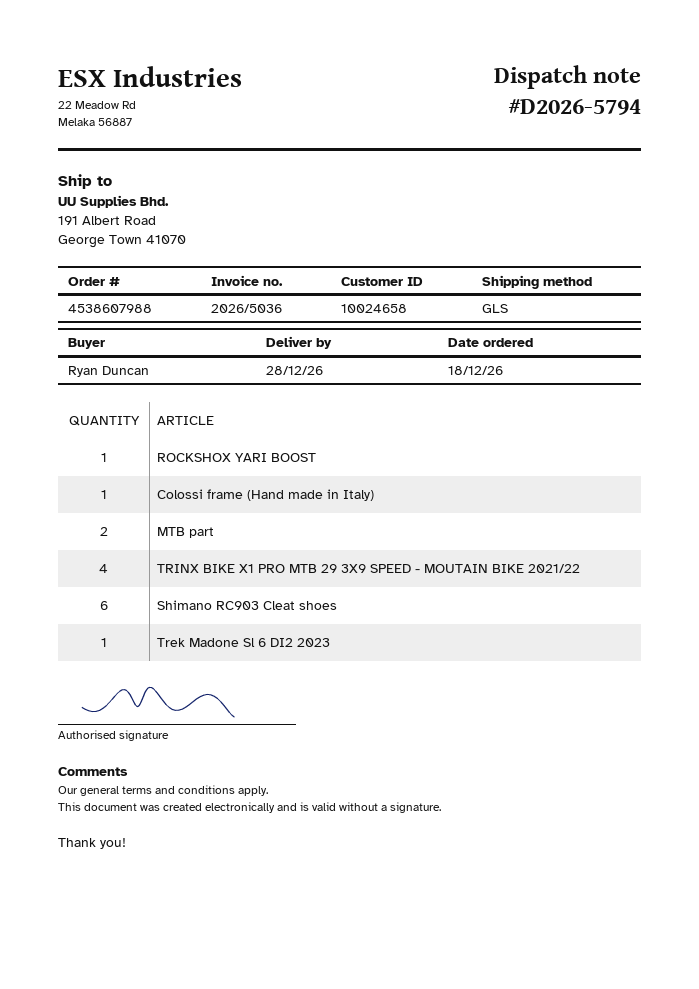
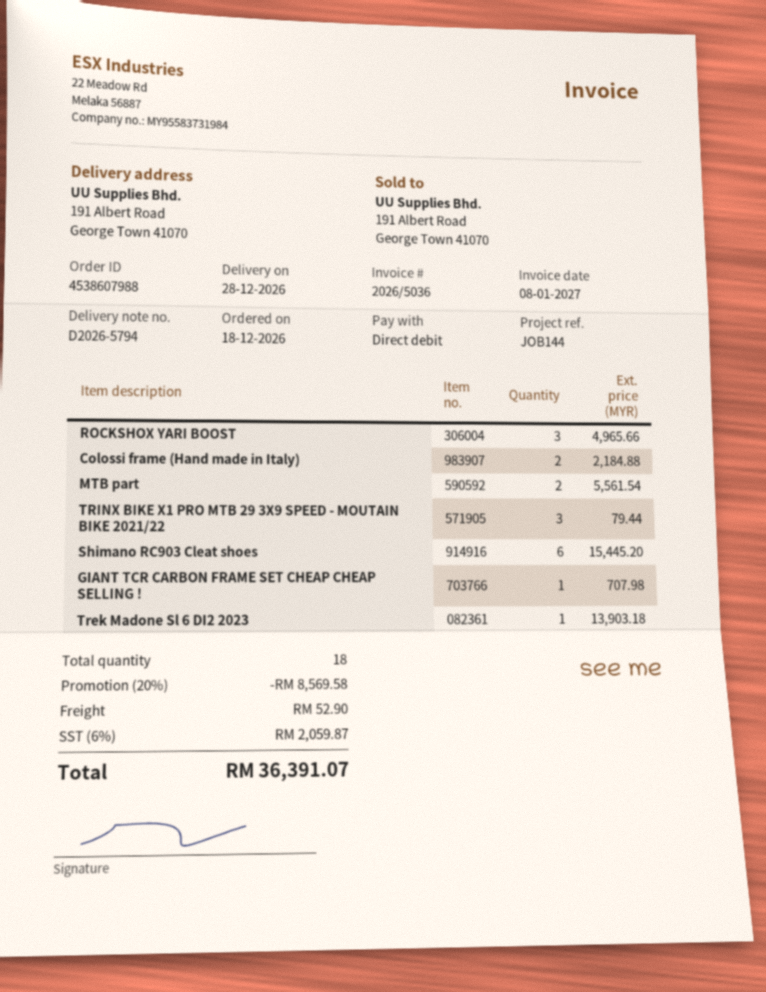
ROCKSHOX YARI BOOST: 1 -> 3
Colossi frame (Hand made in Italy): 1 -> 2
TRINX BIKE X1 PRO MTB 29 3X9 SPEED - MOUTAIN BIKE 2021/22: 4 -> 3
GIANT TCR CARBON FRAME SET CHEAP CHEAP SELLING !: none -> 1

